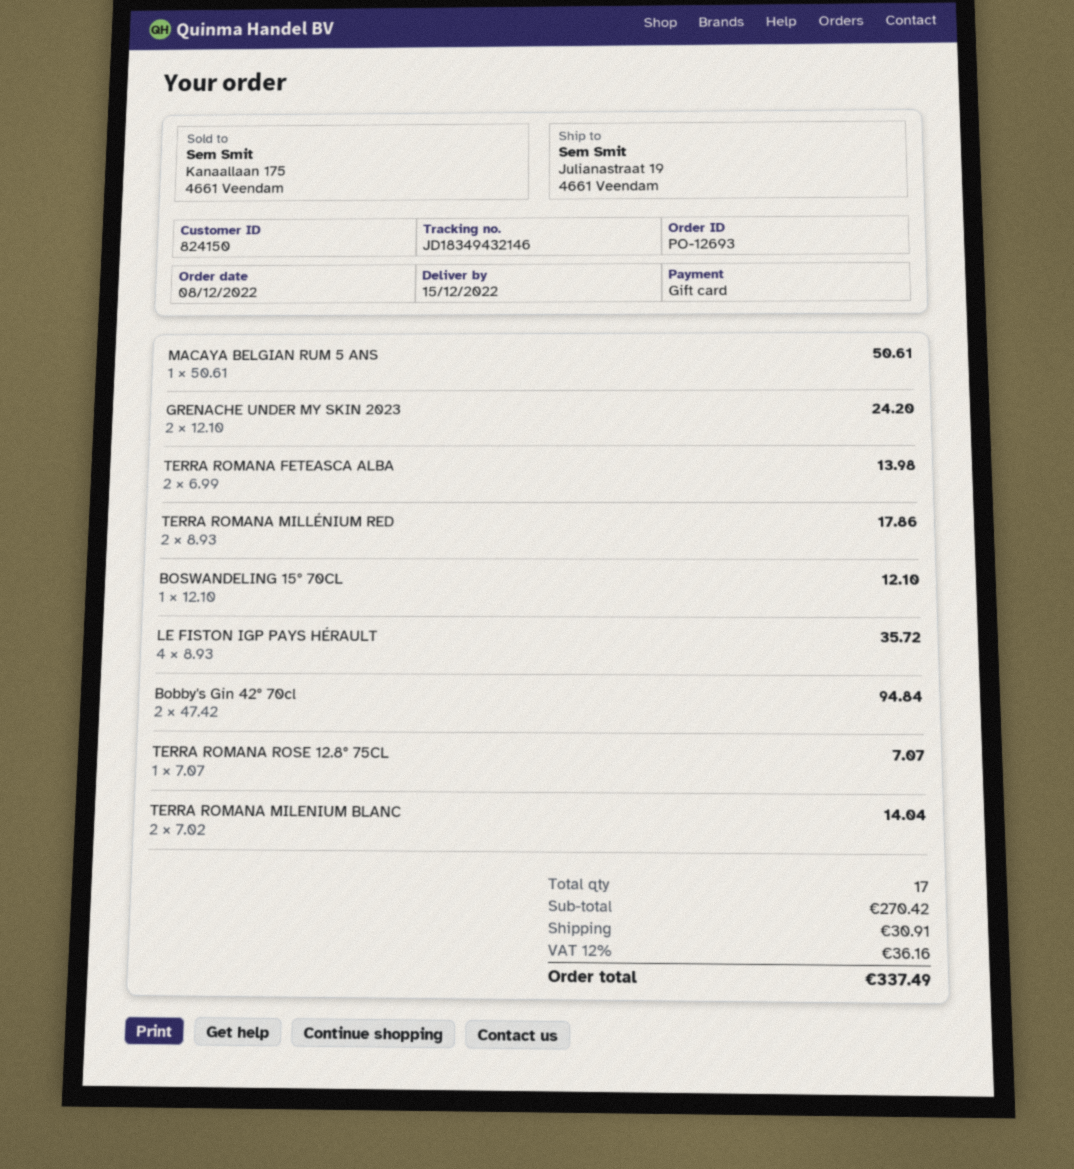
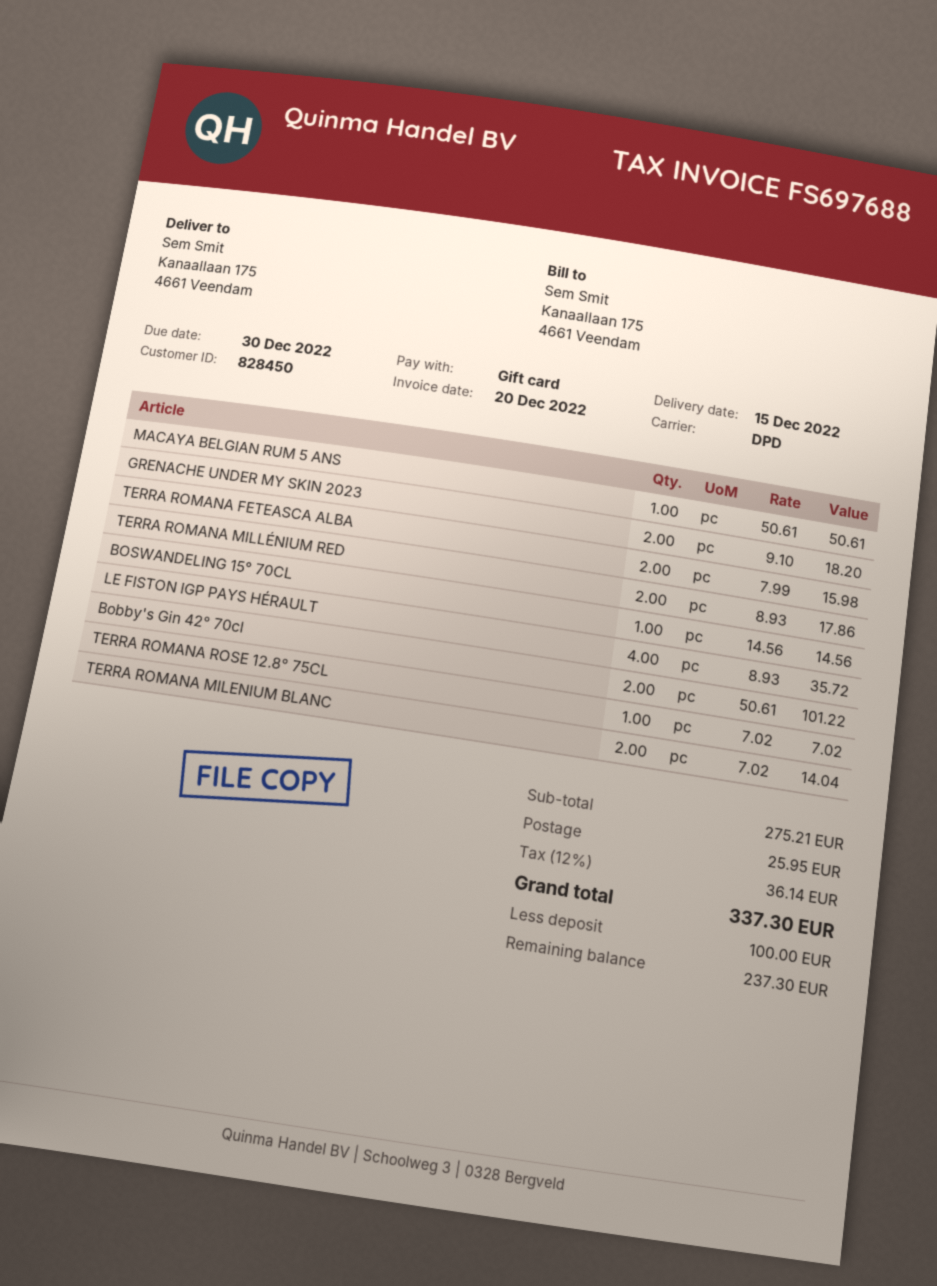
customer number: 824150 -> 828450
ship to: Julianastraat 19, 4661 Veendam -> Kanaallaan 175, 4661 Veendam
GRENACHE UNDER MY SKIN 2023: 2 x 12.10 = 24.20 -> 2 x 9.10 = 18.20
TERRA ROMANA FETEASCA ALBA: 2 x 6.99 = 13.98 -> 2 x 7.99 = 15.98
BOSWANDELING 15° 70CL: 1 x 12.10 = 12.10 -> 1 x 14.56 = 14.56
Bobby's Gin 42° 70cl: 2 x 47.42 = 94.84 -> 2 x 50.61 = 101.22
TERRA ROMANA ROSE 12.8° 75CL: 1 x 7.07 = 7.07 -> 1 x 7.02 = 7.02
subtotal: 270.42 -> 275.21
shipping: 30.91 -> 25.95
tax: 12% = 36.16 -> 12% = 36.14
total: 337.49 -> 337.30

